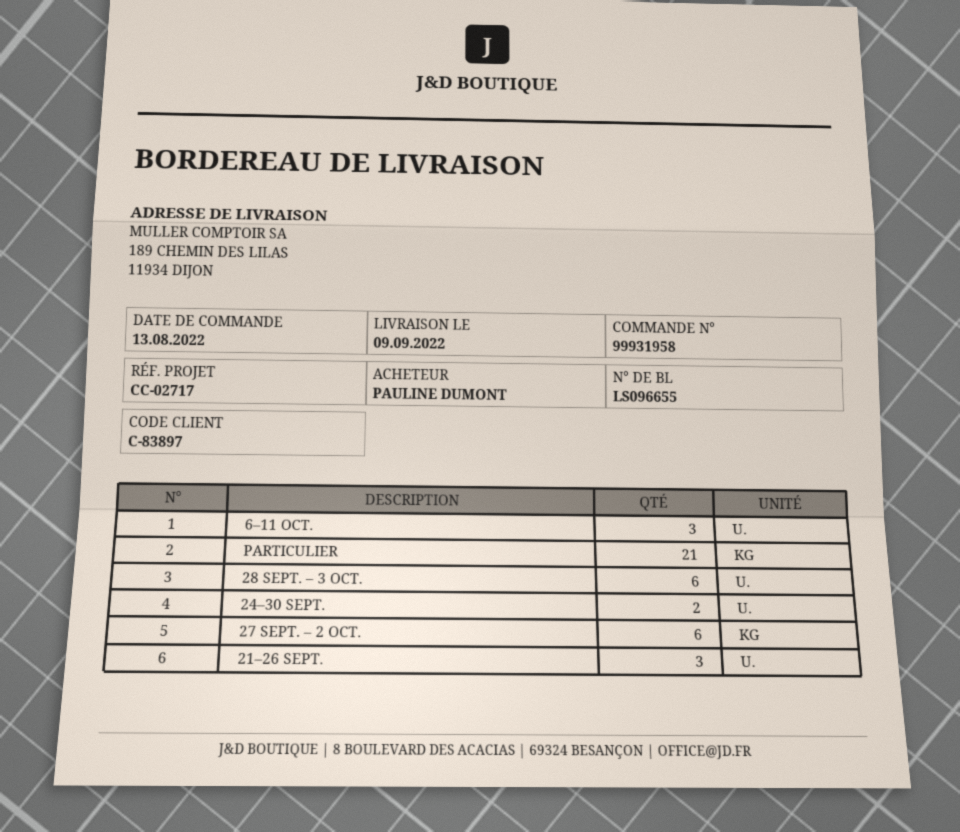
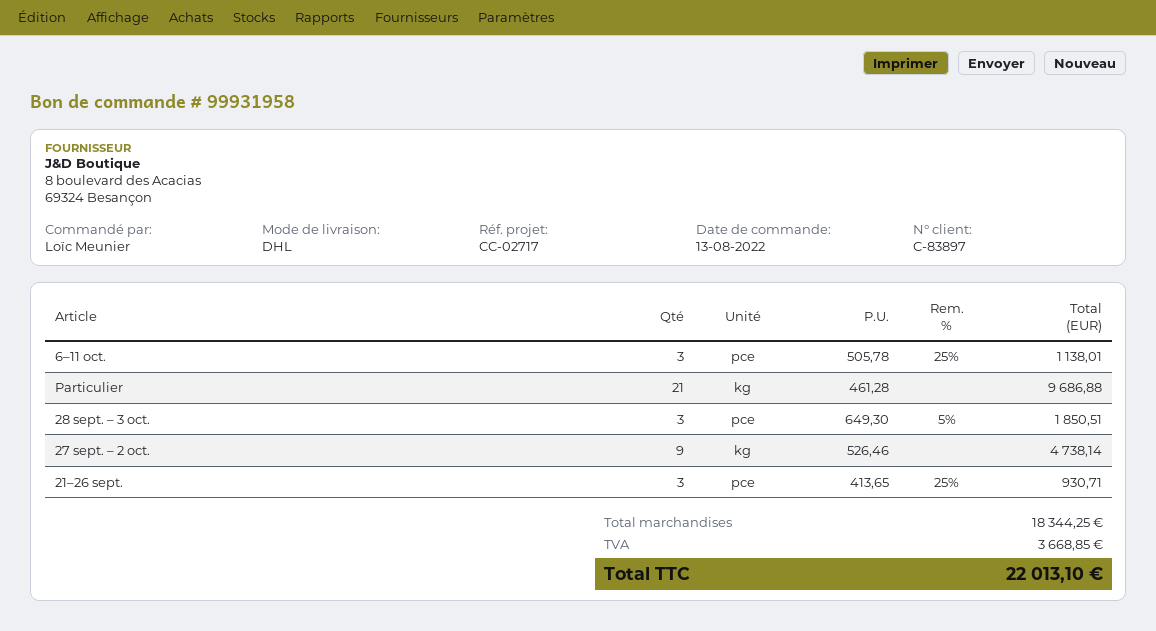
ordered by: PAULINE DUMONT -> Loïc Meunier
28 SEPT. – 3 OCT.: 6 -> 3
24–30 SEPT.: 2 -> none
27 SEPT. – 2 OCT.: 6 -> 9

